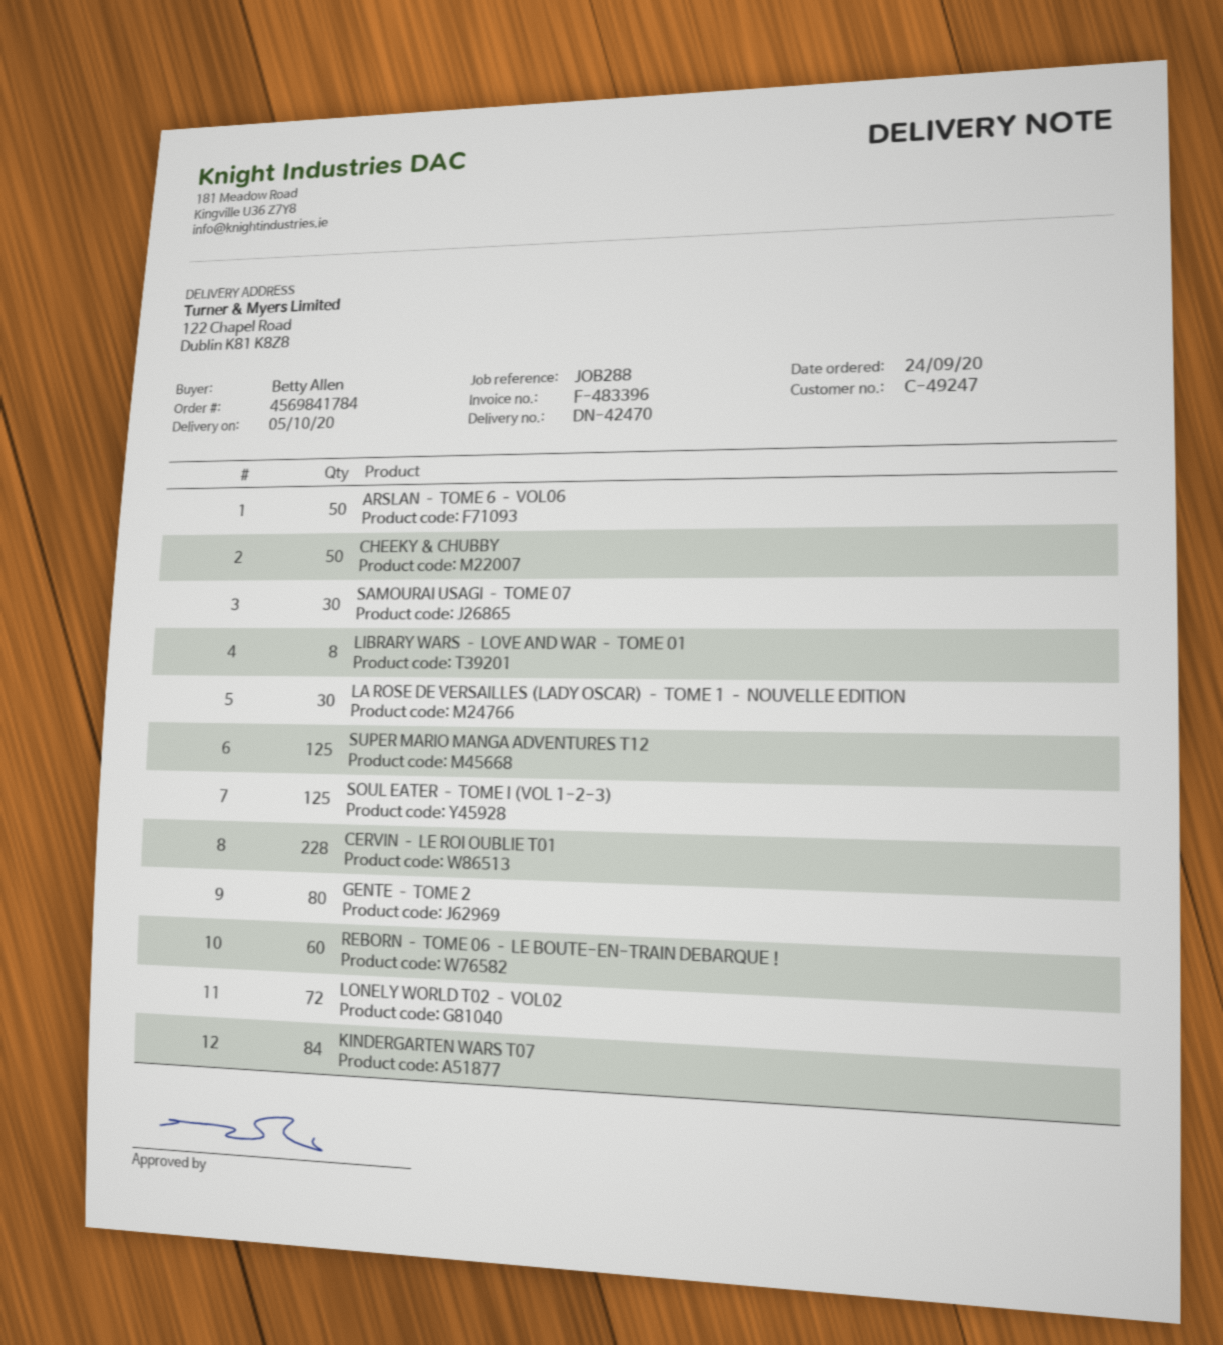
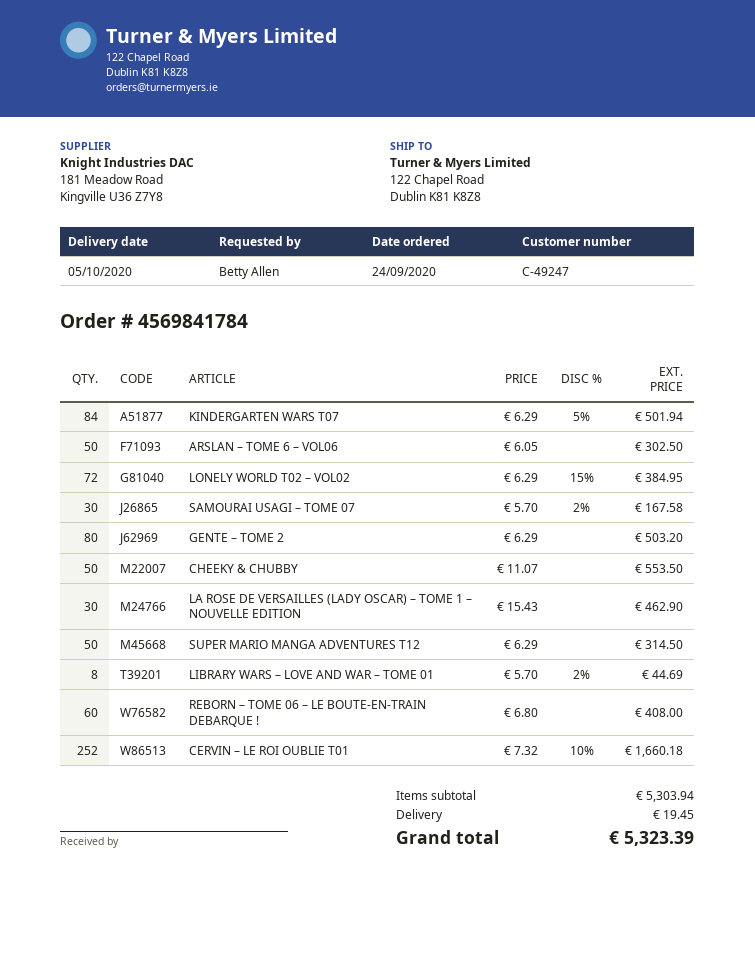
SUPER MARIO MANGA ADVENTURES T12: 125 -> 50
SOUL EATER – TOME I (VOL 1-2-3): 125 -> none
CERVIN – LE ROI OUBLIE T01: 228 -> 252

